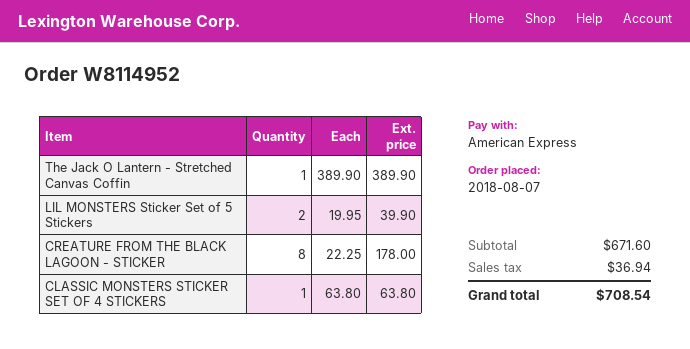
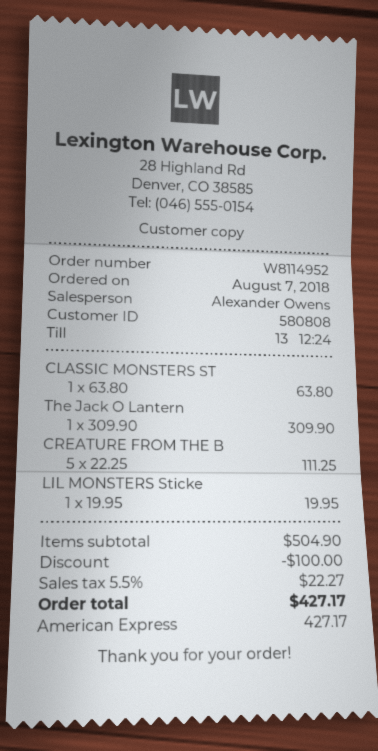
The Jack O Lantern - Stretched Canvas Coffin: 1 x 389.90 = 389.90 -> 1 x 309.90 = 309.90
LIL MONSTERS Sticker Set of 5 Stickers: 2 x 19.95 = 39.90 -> 1 x 19.95 = 19.95
CREATURE FROM THE BLACK LAGOON - STICKER: 8 x 22.25 = 178.00 -> 5 x 22.25 = 111.25
subtotal: 671.60 -> 504.90
discount: none -> 100.00
tax: 36.94 -> 22.27
total: 708.54 -> 427.17

